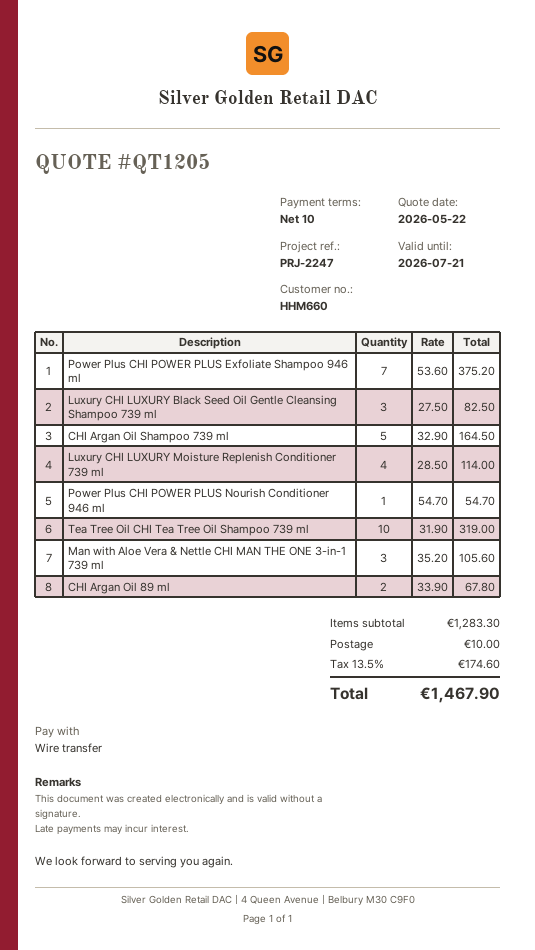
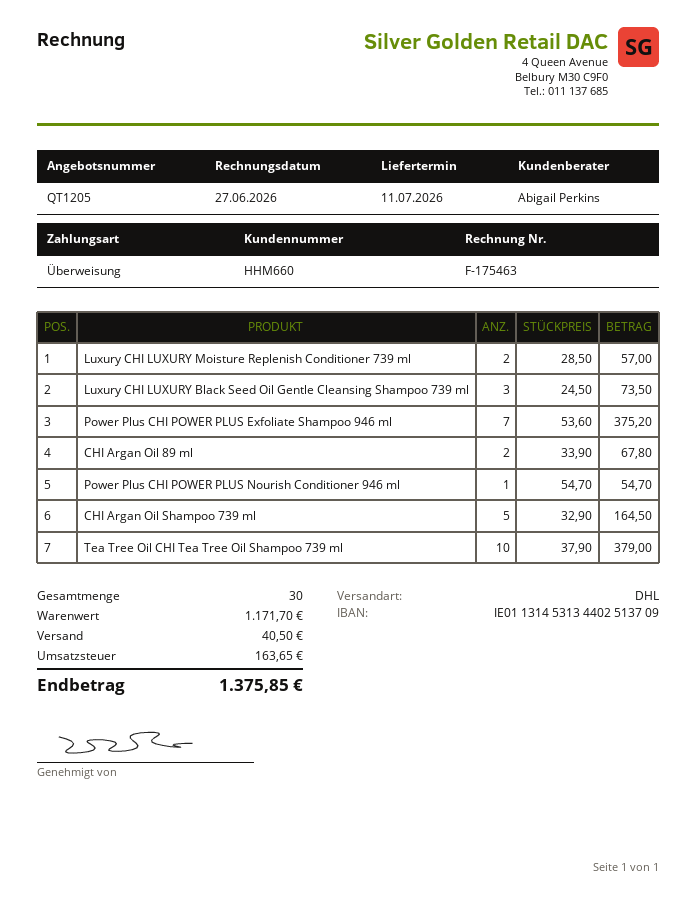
Luxury CHI LUXURY Black Seed Oil Gentle Cleansing Shampoo 739 ml: 3 x 27.50 = 82.50 -> 3 x 24.50 = 73.50
Luxury CHI LUXURY Moisture Replenish Conditioner 739 ml: 4 x 28.50 = 114.00 -> 2 x 28.50 = 57.00
Tea Tree Oil CHI Tea Tree Oil Shampoo 739 ml: 10 x 31.90 = 319.00 -> 10 x 37.90 = 379.00
Man with Aloe Vera & Nettle CHI MAN THE ONE 3-in-1 739 ml: 3 x 35.20 = 105.60 -> none
subtotal: 1283.30 -> 1171.70
shipping: 10.00 -> 40.50
tax: 174.60 -> 163.65
total: 1467.90 -> 1375.85

